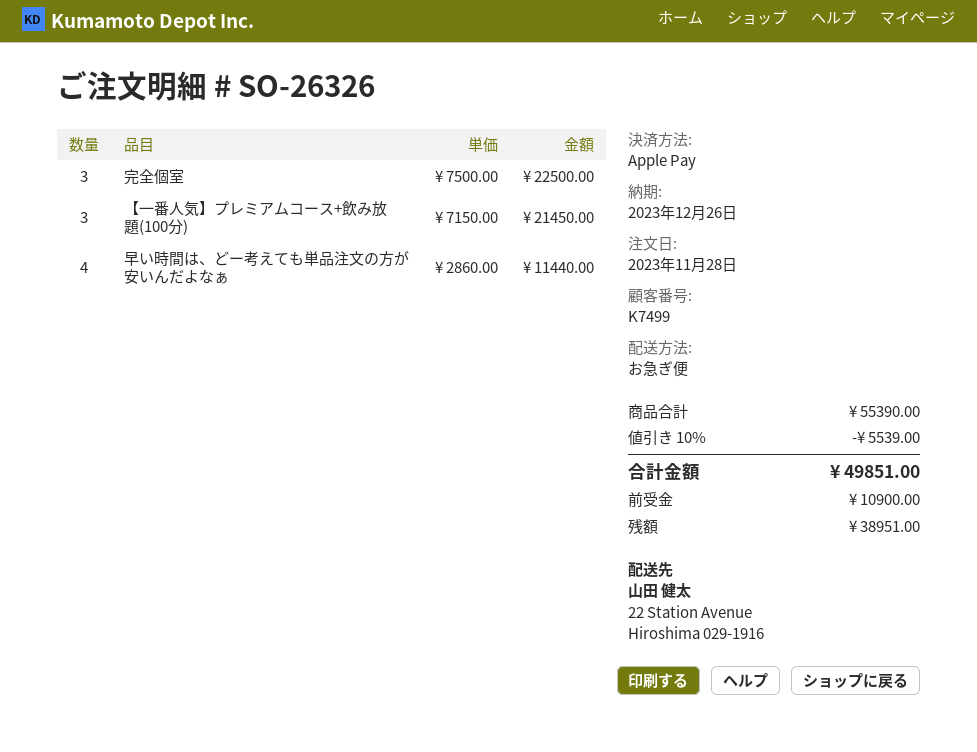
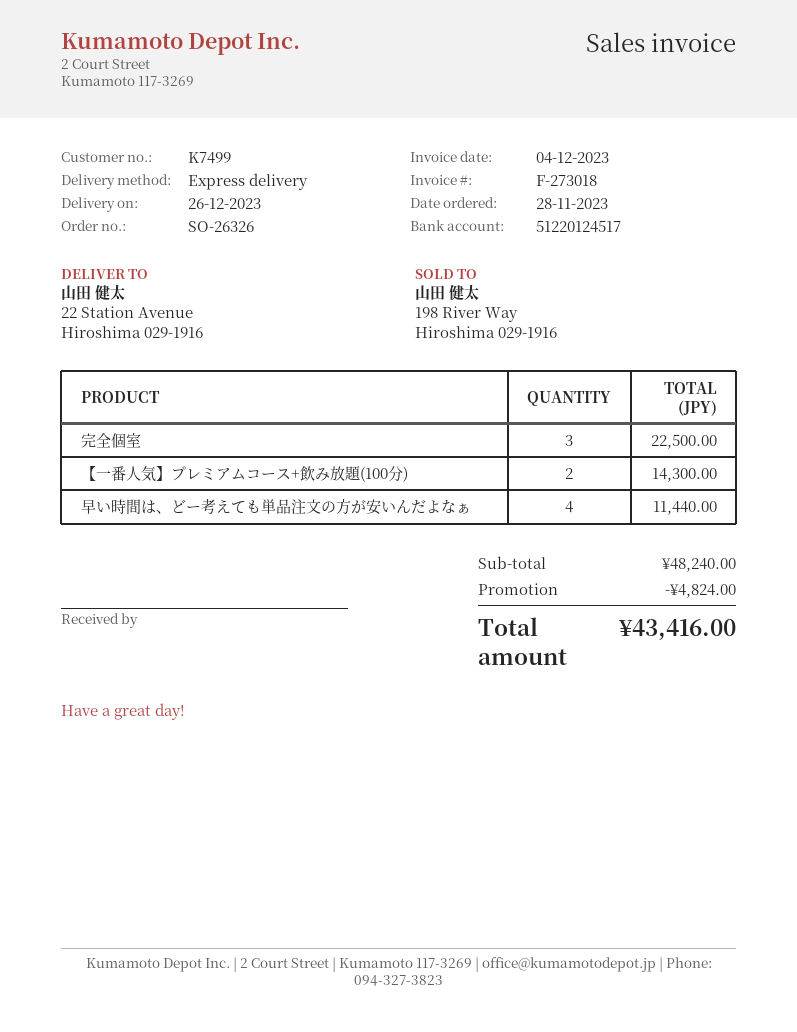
【一番人気】プレミアムコース+飲み放題(100分): 3 for 21450.00 -> 2 for 14300.00
subtotal: 55390.00 -> 48240.00
discount: 5539.00 -> 4824.00
total: 49851.00 -> 43416.00

